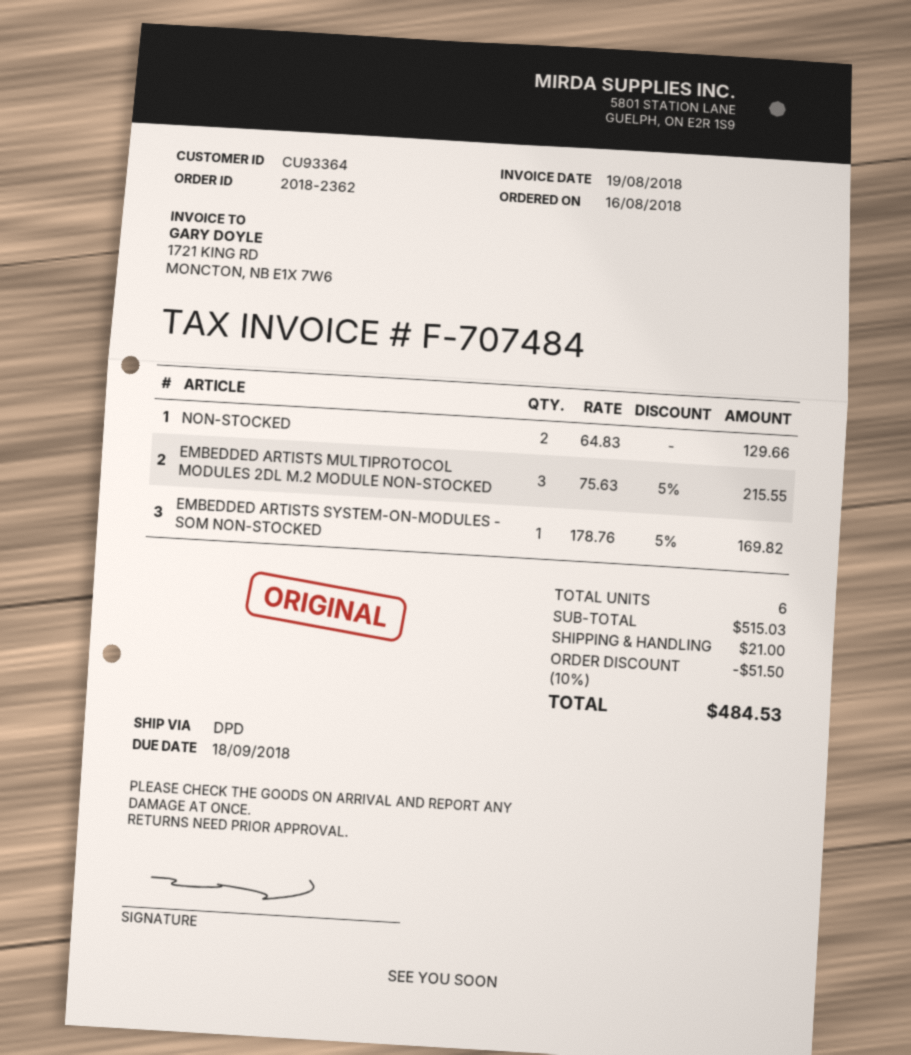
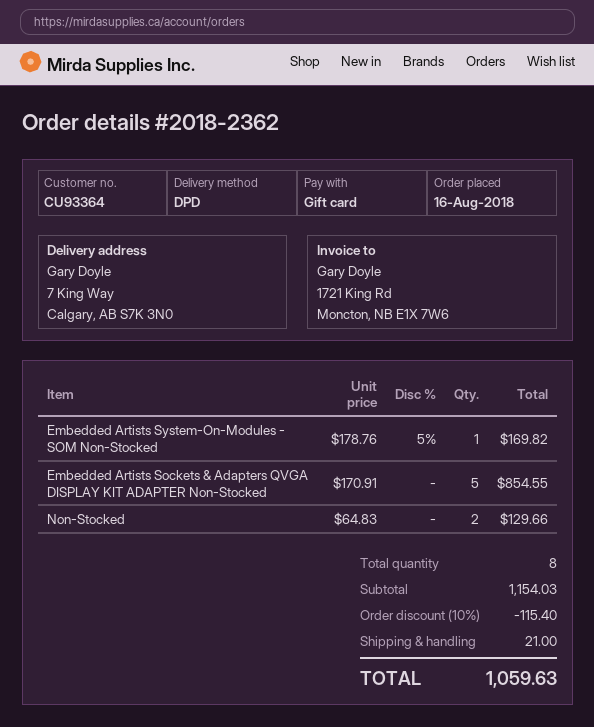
EMBEDDED ARTISTS MULTIPROTOCOL MODULES 2DL M.2 MODULE NON-STOCKED: 3 x 75.63 - 5% = 215.55 -> none
Embedded Artists Sockets & Adapters QVGA DISPLAY KIT ADAPTER Non-Stocked: none -> 5 x 170.91 = 854.55
total quantity: 6 -> 8
subtotal: 515.03 -> 1154.03
discount: 10% = 51.50 -> 10% = 115.40
total: 484.53 -> 1059.63

